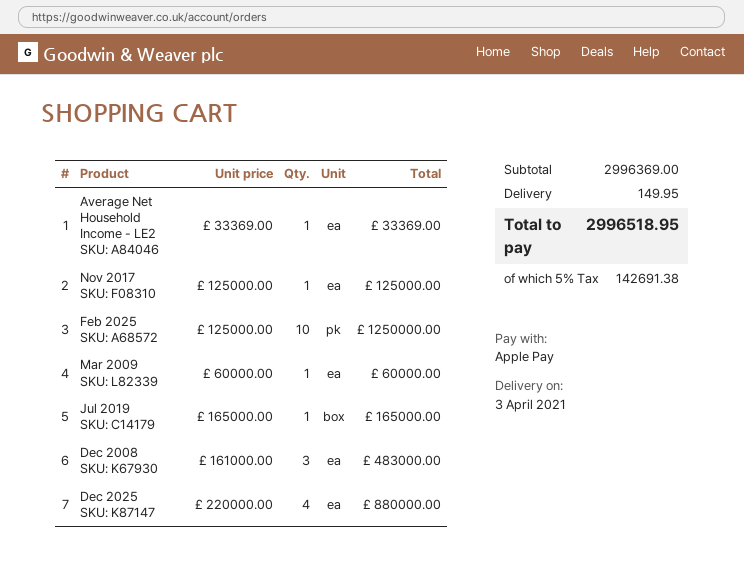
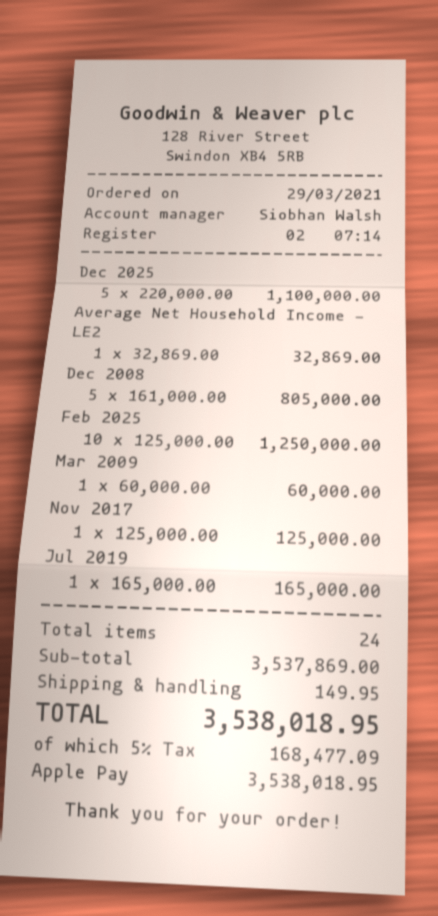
Average Net Household Income - LE2: 1 x 33369.00 = 33369.00 -> 1 x 32869.00 = 32869.00
Dec 2008: 3 x 161000.00 = 483000.00 -> 5 x 161000.00 = 805000.00
Dec 2025: 4 x 220000.00 = 880000.00 -> 5 x 220000.00 = 1100000.00
subtotal: 2996369.00 -> 3537869.00
tax: 5% = 142691.38 -> 5% = 168477.09
total: 2996518.95 -> 3538018.95

